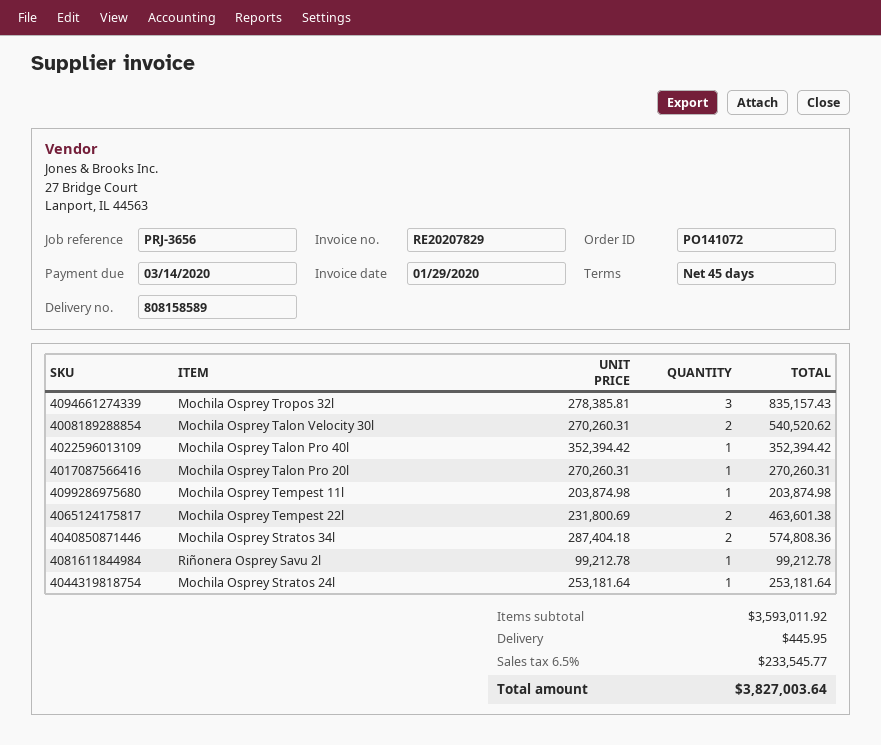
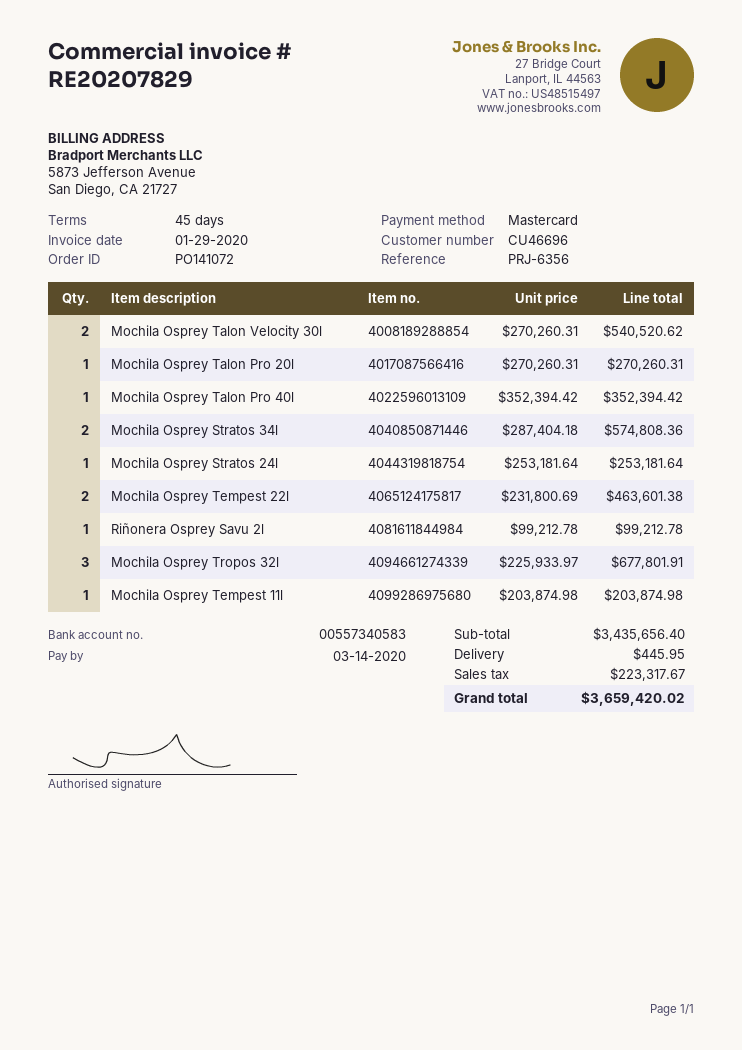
reference: PRJ-3656 -> PRJ-6356
Mochila Osprey Tropos 32l: 3 x 278385.81 = 835157.43 -> 3 x 225933.97 = 677801.91
subtotal: 3593011.92 -> 3435656.40
tax: 233545.77 -> 223317.67
total: 3827003.64 -> 3659420.02

